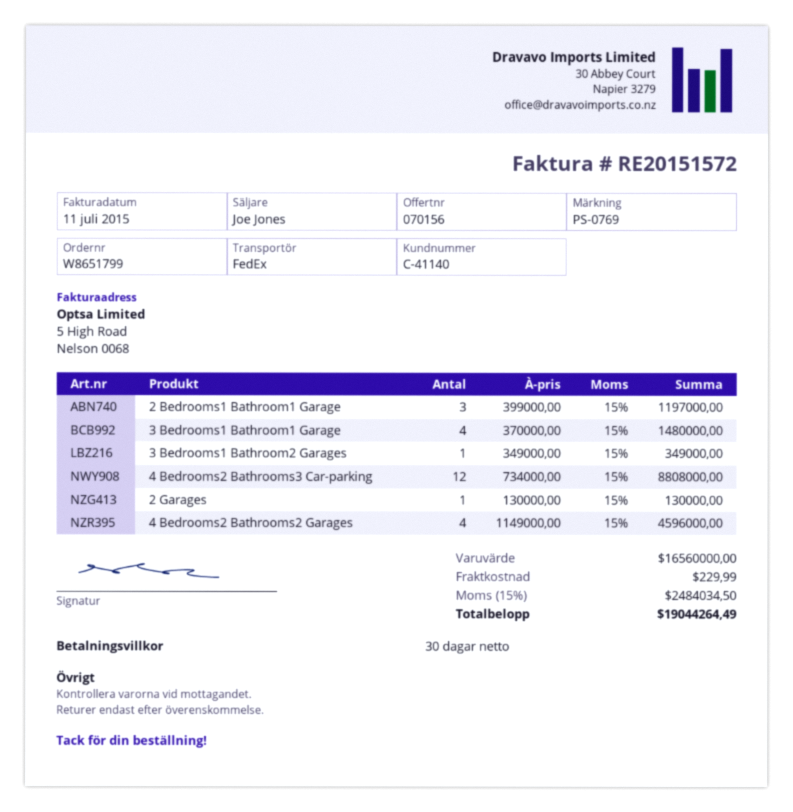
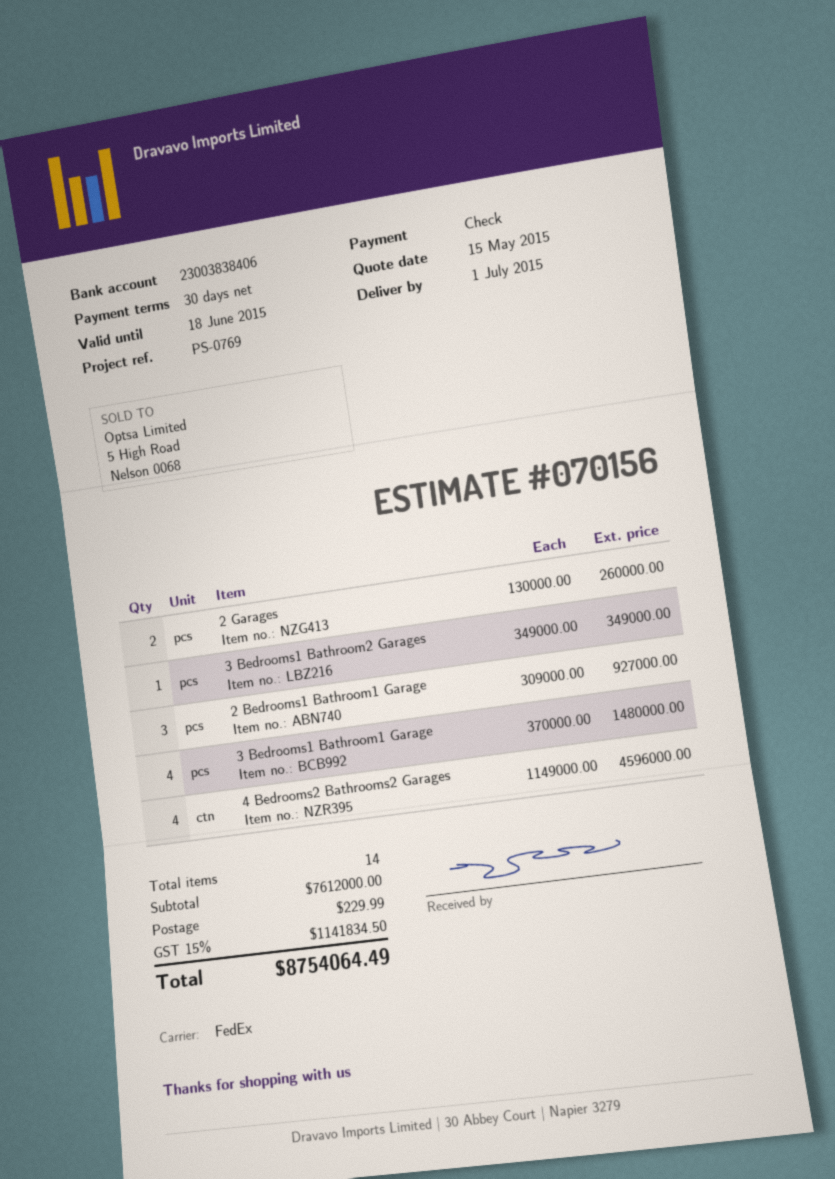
2 Bedrooms1 Bathroom1 Garage: 3 x 399000.00 = 1197000.00 -> 3 x 309000.00 = 927000.00
4 Bedrooms2 Bathrooms3 Car-parking: 12 x 734000.00 = 8808000.00 -> none
2 Garages: 1 x 130000.00 = 130000.00 -> 2 x 130000.00 = 260000.00
subtotal: 16560000.00 -> 7612000.00
tax: 15% = 2484034.50 -> 15% = 1141834.50
total: 19044264.49 -> 8754064.49

